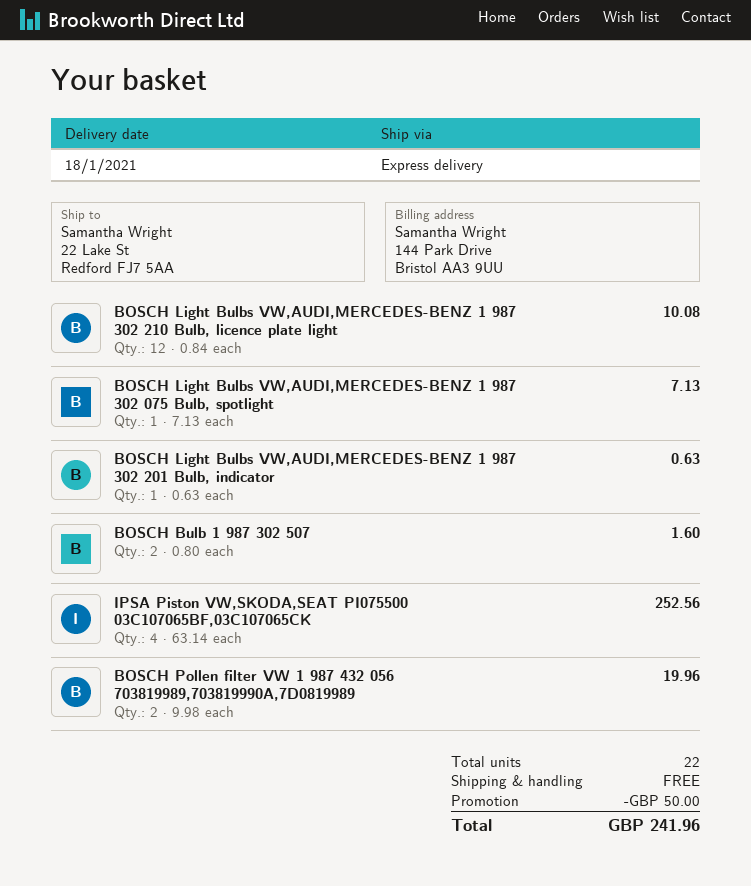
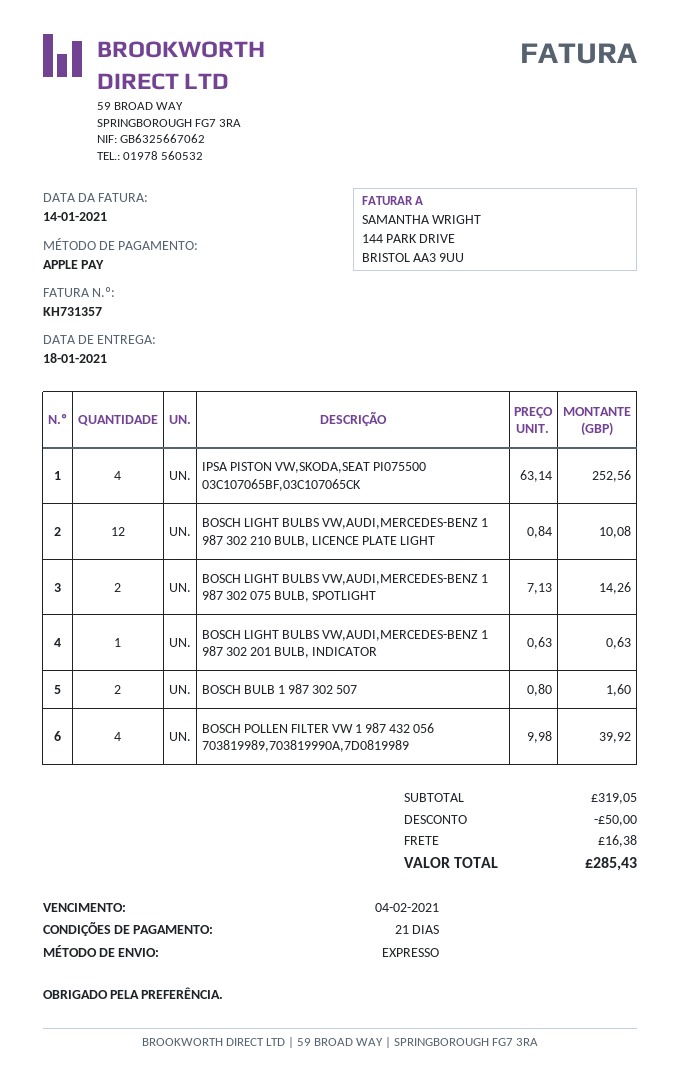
BOSCH Light Bulbs VW,AUDI,MERCEDES-BENZ 1 987 302 075 Bulb, spotlight: 1 x 7.13 = 7.13 -> 2 x 7.13 = 14.26
BOSCH Pollen filter VW 1 987 432 056 703819989,703819990A,7D0819989: 2 x 9.98 = 19.96 -> 4 x 9.98 = 39.92
shipping: 0.00 -> 16.38
total: 241.96 -> 285.43

